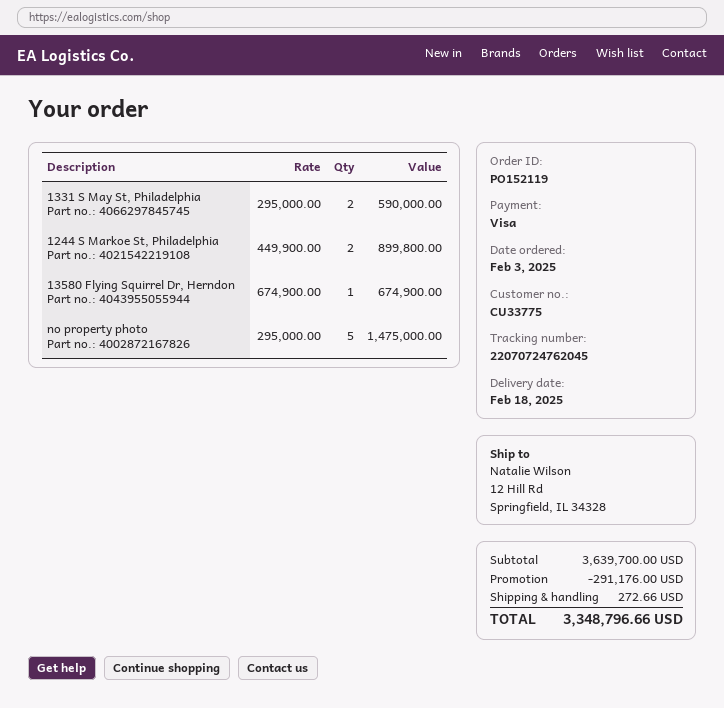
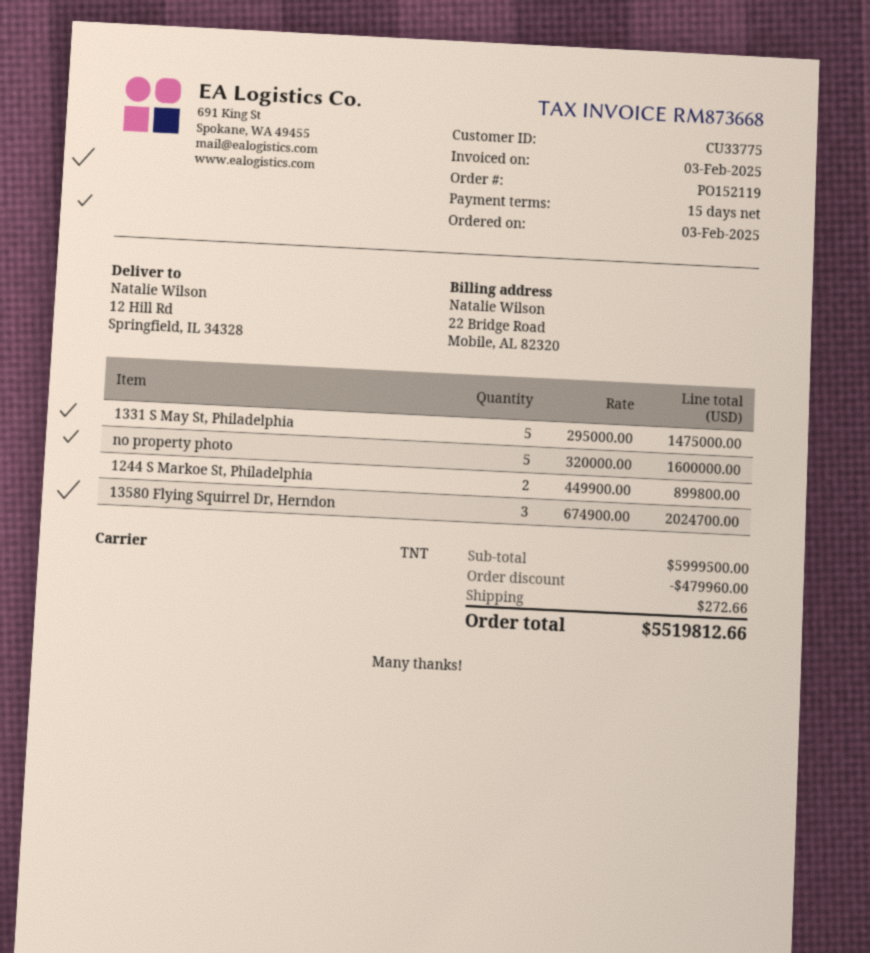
1331 S May St, Philadelphia: 2 x 295000.00 = 590000.00 -> 5 x 295000.00 = 1475000.00
13580 Flying Squirrel Dr, Herndon: 1 x 674900.00 = 674900.00 -> 3 x 674900.00 = 2024700.00
no property photo: 5 x 295000.00 = 1475000.00 -> 5 x 320000.00 = 1600000.00
subtotal: 3639700.00 -> 5999500.00
discount: 291176.00 -> 479960.00
total: 3348796.66 -> 5519812.66

